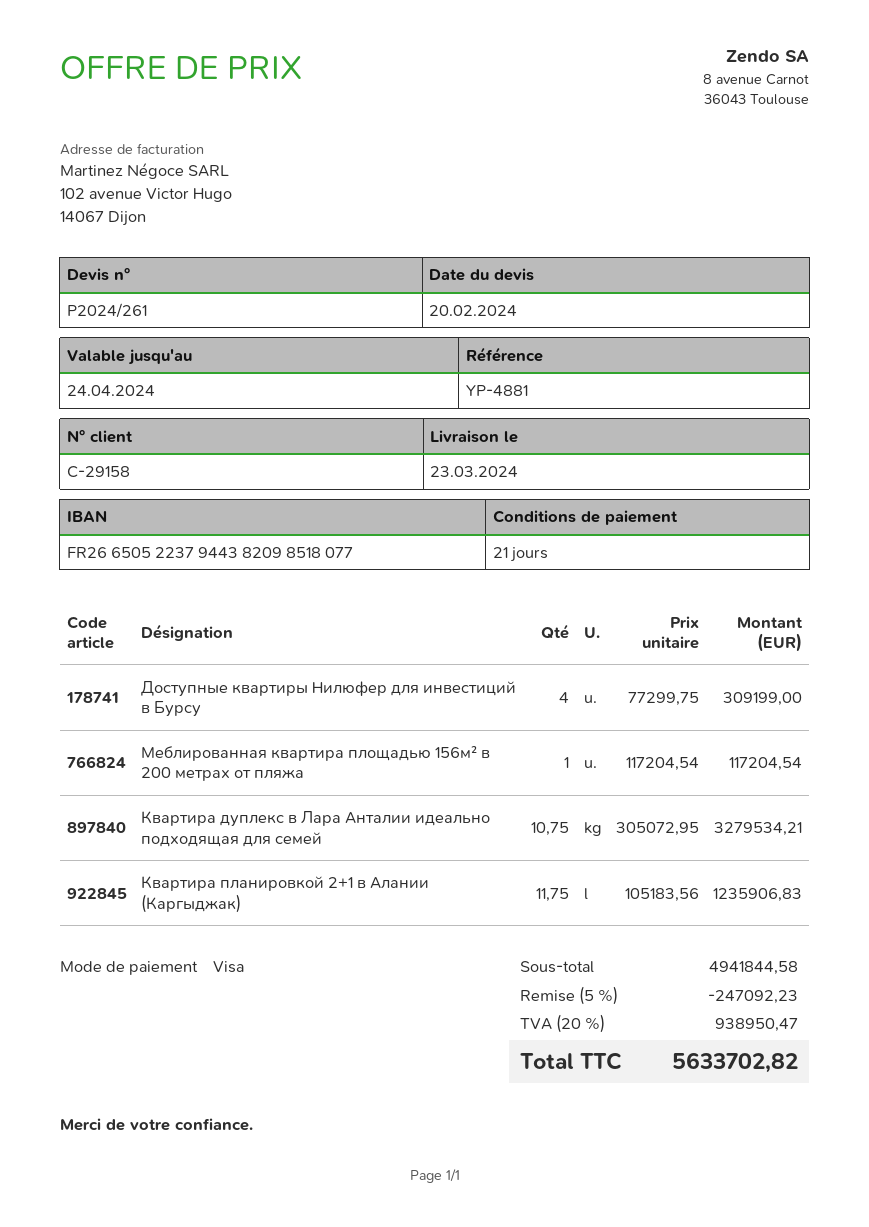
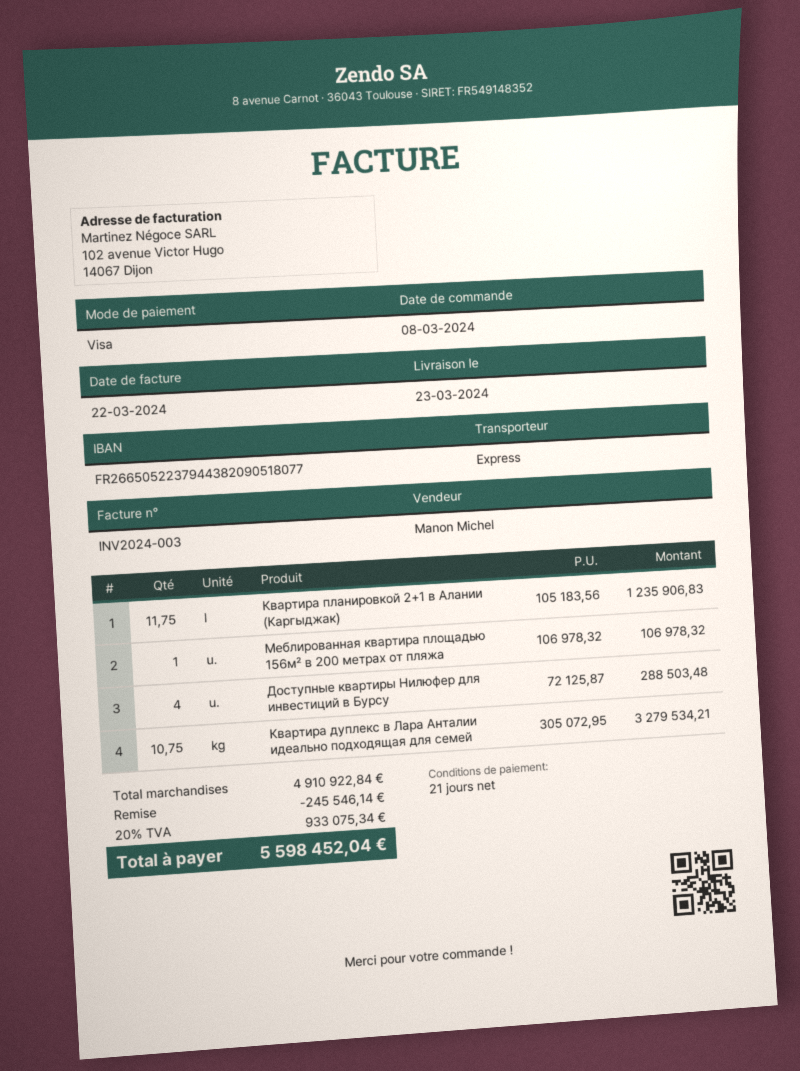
bank account: FR2665052237944382098518077 -> FR2665052237944382090518077
Доступные квартиры Нилюфер для инвестиций в Бурсу: 4 x 77299.75 = 309199.00 -> 4 x 72125.87 = 288503.48
Меблированная квартира площадью 156м² в 200 метрах от пляжа: 1 x 117204.54 = 117204.54 -> 1 x 106978.32 = 106978.32
subtotal: 4941844.58 -> 4910922.84
discount: 247092.23 -> 245546.14
tax: 20% = 938950.47 -> 20% = 933075.34
total: 5633702.82 -> 5598452.04

